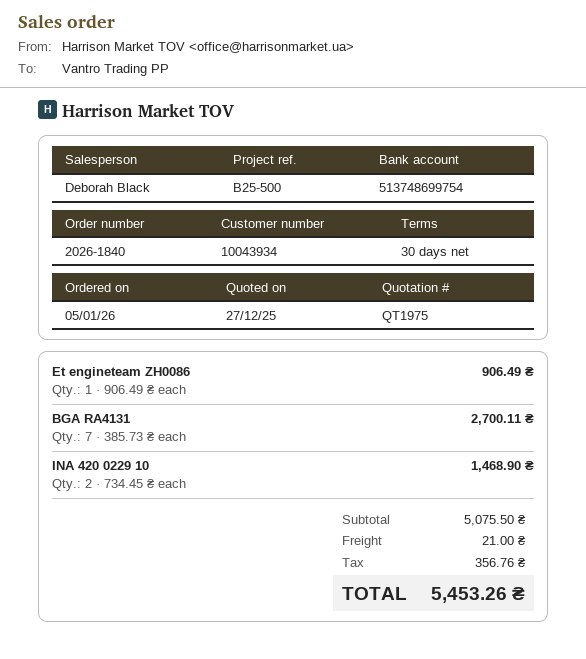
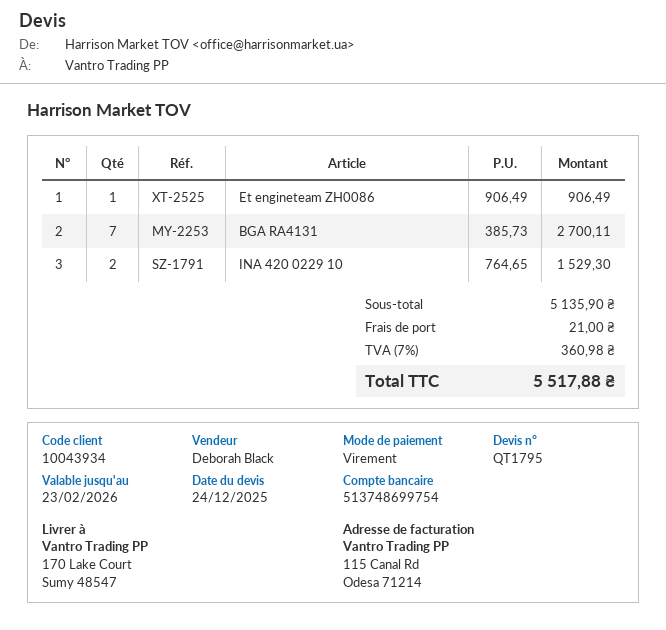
quote number: QT1975 -> QT1795
quote date: 2025-12-27 -> 2025-12-24
INA 420 0229 10: 2 x 734.45 = 1468.90 -> 2 x 764.65 = 1529.30
subtotal: 5075.50 -> 5135.90
tax: 356.76 -> 360.98
total: 5453.26 -> 5517.88

